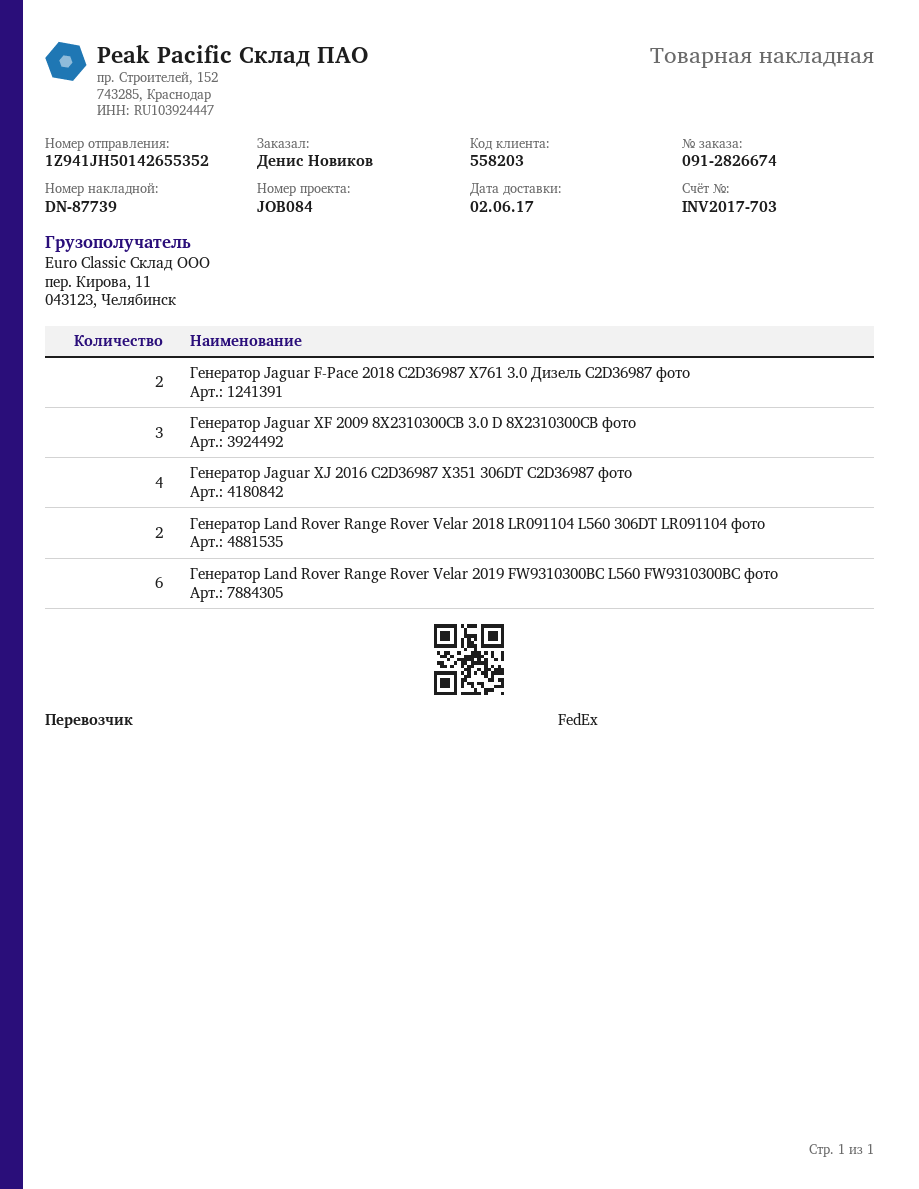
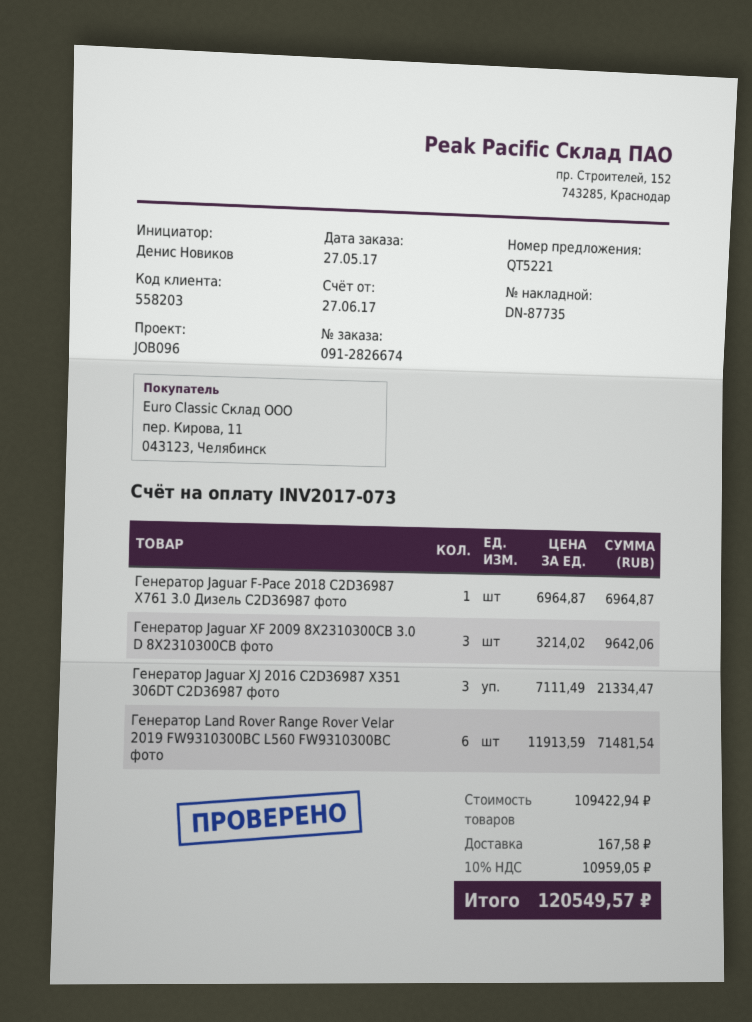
delivery note number: DN-87739 -> DN-87735
invoice number: INV2017-703 -> INV2017-073
reference: JOB084 -> JOB096
Генератор Jaguar F-Pace 2018 C2D36987 X761 3.0 Дизель C2D36987 фото: 2 -> 1
Генератор Jaguar XJ 2016 C2D36987 X351 306DT C2D36987 фото: 4 -> 3
Генератор Land Rover Range Rover Velar 2018 LR091104 L560 306DT LR091104 фото: 2 -> none

